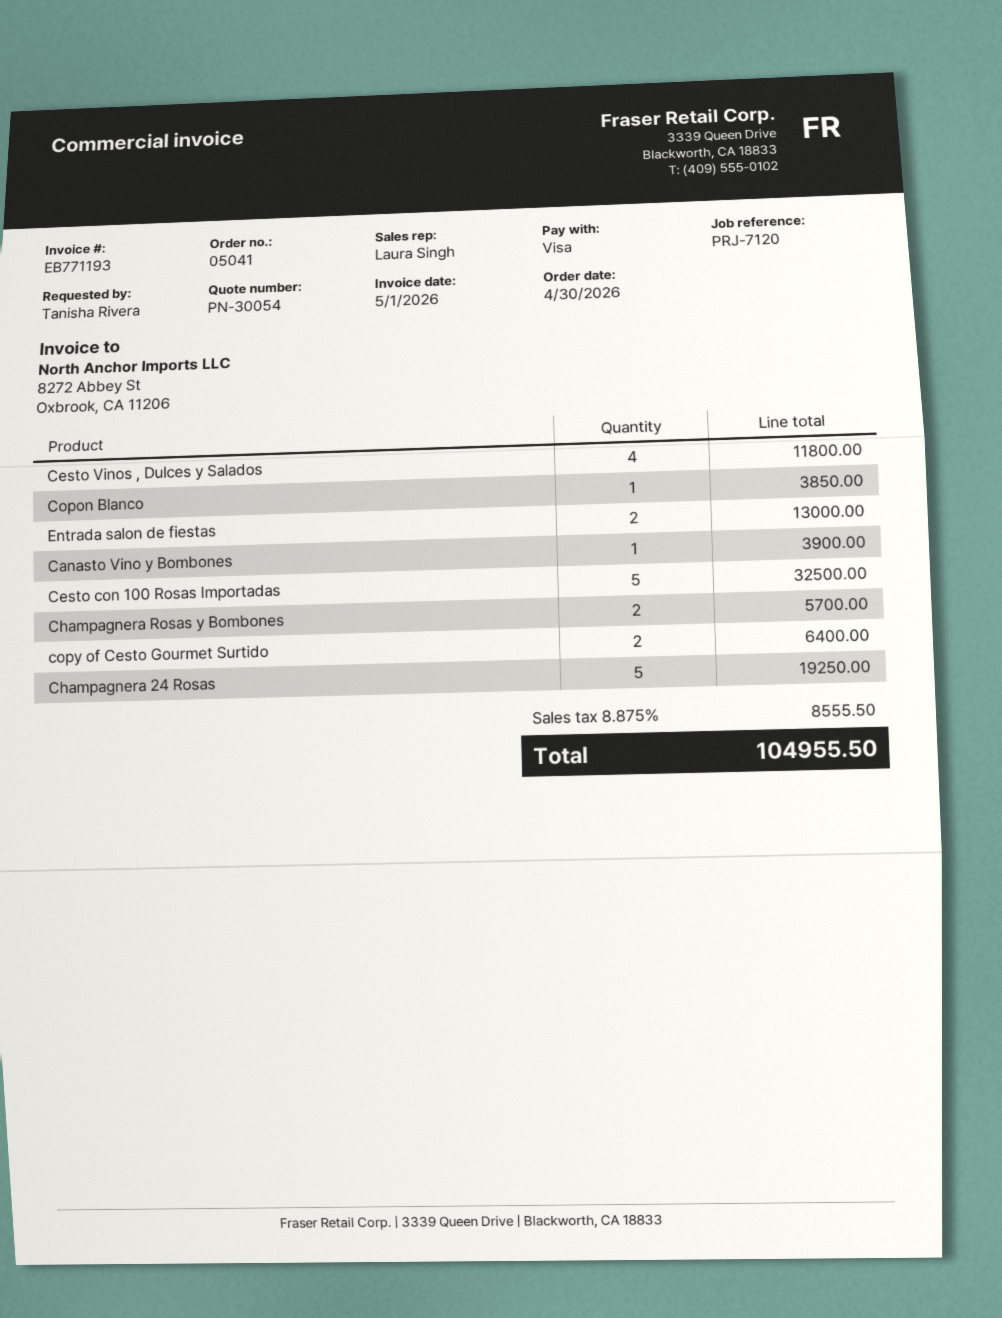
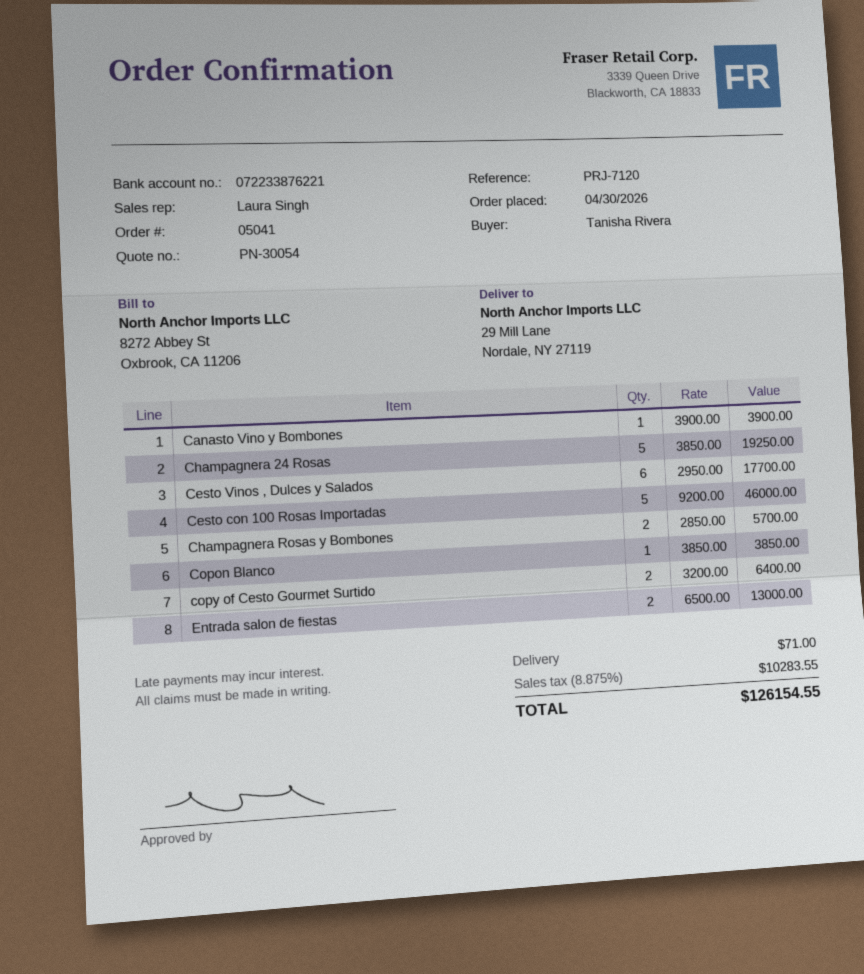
Cesto Vinos , Dulces y Salados: 4 for 11800.00 -> 6 for 17700.00
Cesto con 100 Rosas Importadas: 5 for 32500.00 -> 5 for 46000.00
shipping: none -> 71.00
tax: 8.875% = 8555.50 -> 8.875% = 10283.55
total: 104955.50 -> 126154.55

